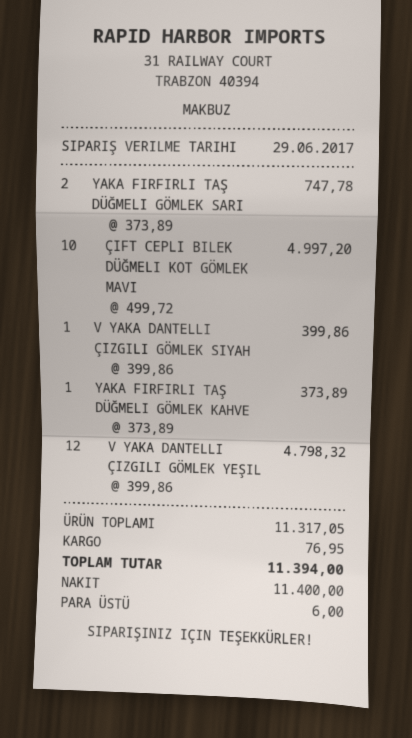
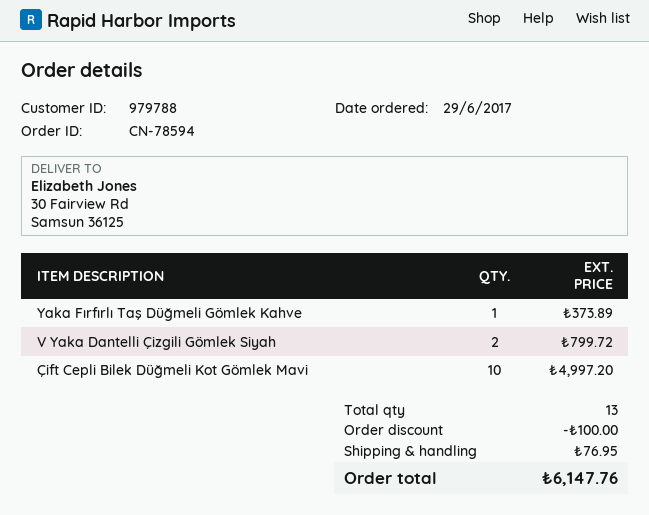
YAKA FIRFIRLI TAŞ DÜĞMELI GÖMLEK SARI: 2 for 747.78 -> none
V YAKA DANTELLI ÇIZGILI GÖMLEK SIYAH: 1 for 399.86 -> 2 for 799.72
V YAKA DANTELLI ÇIZGILI GÖMLEK YEŞIL: 12 for 4798.32 -> none
discount: none -> 100.00
total: 11394.00 -> 6147.76

